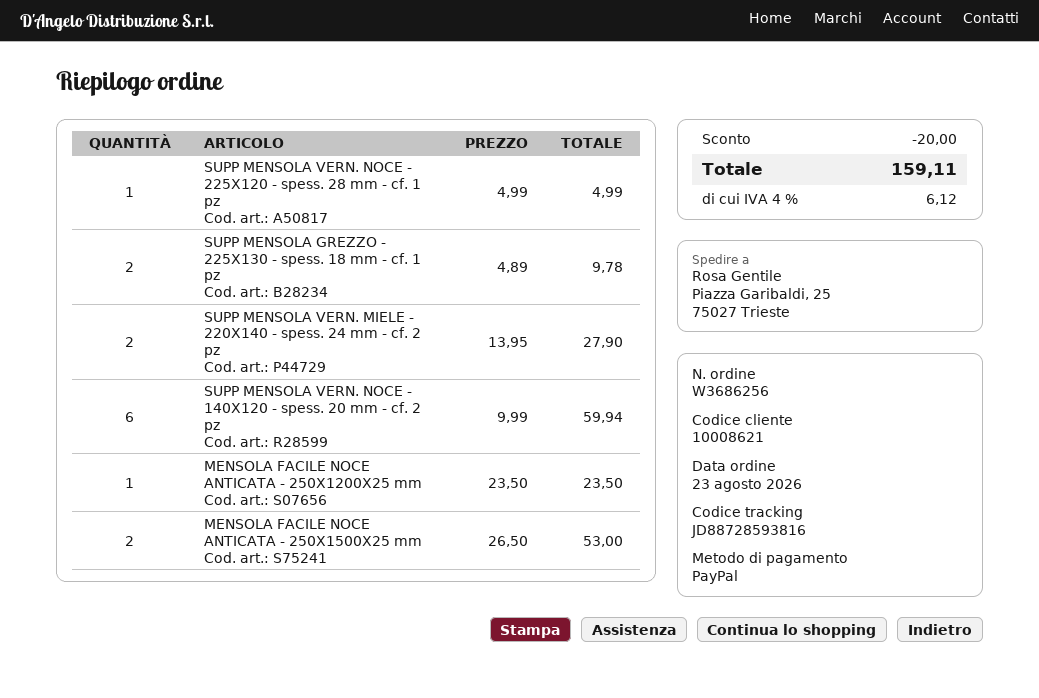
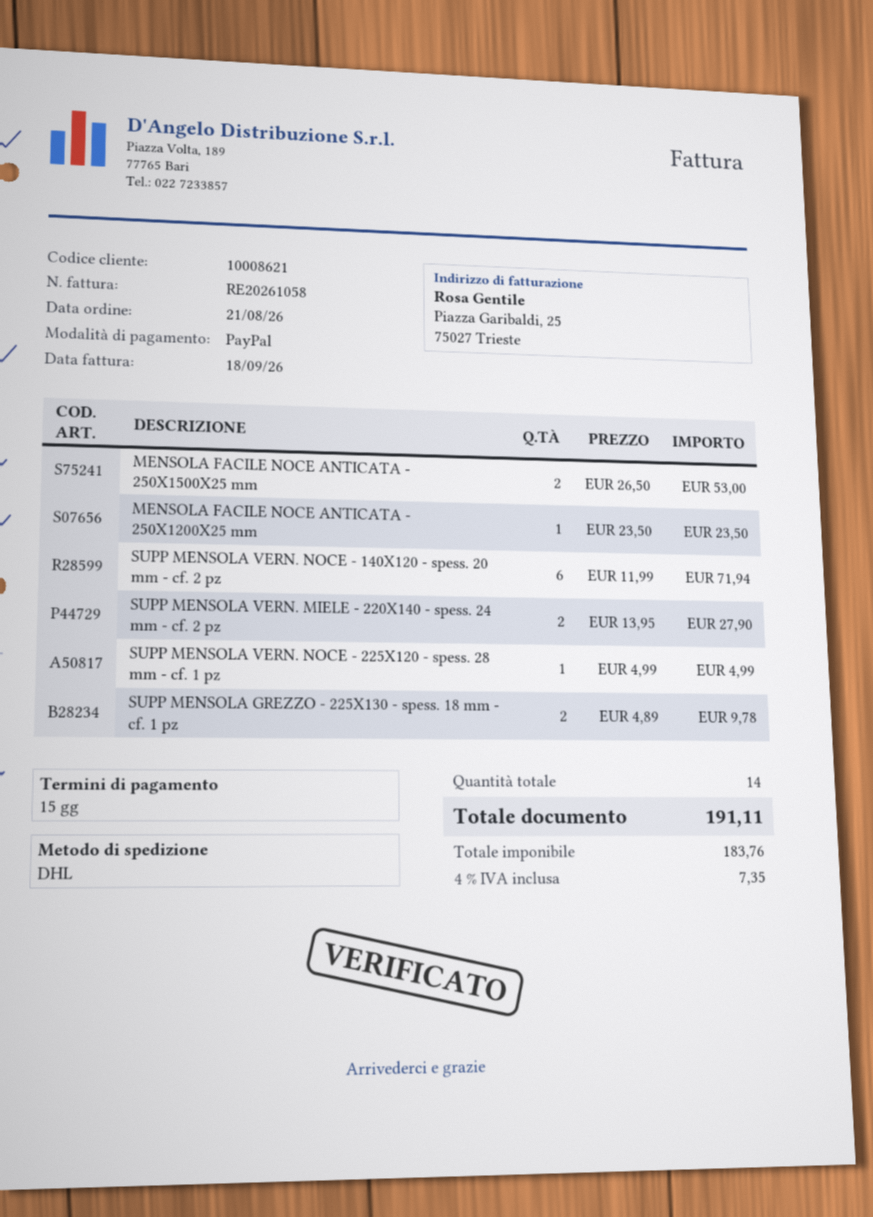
order date: 2026-08-23 -> 2026-08-21
SUPP MENSOLA VERN. NOCE - 140X120 - spess. 20 mm - cf. 2 pz: 6 x 9.99 = 59.94 -> 6 x 11.99 = 71.94
discount: 20.00 -> none
tax: 4% = 6.12 -> 4% = 7.35
total: 159.11 -> 191.11

